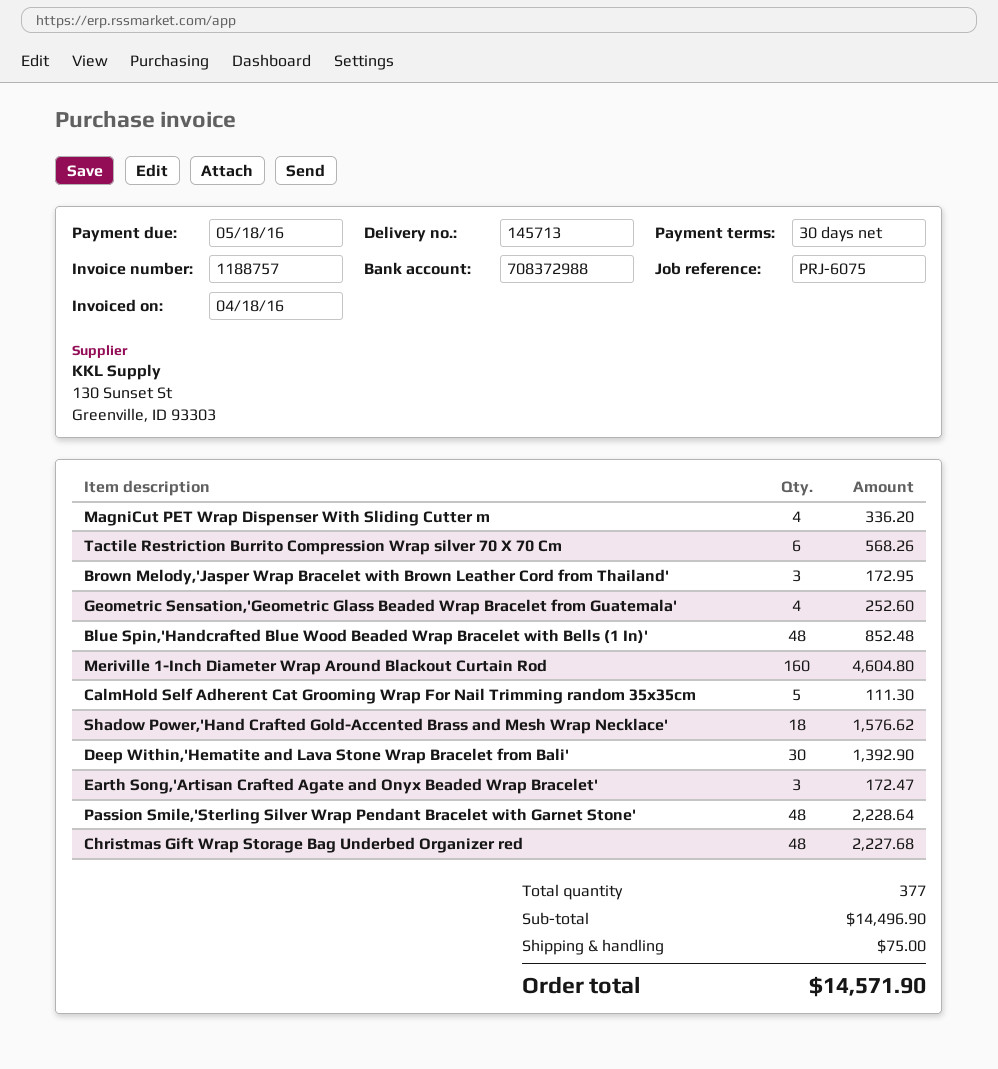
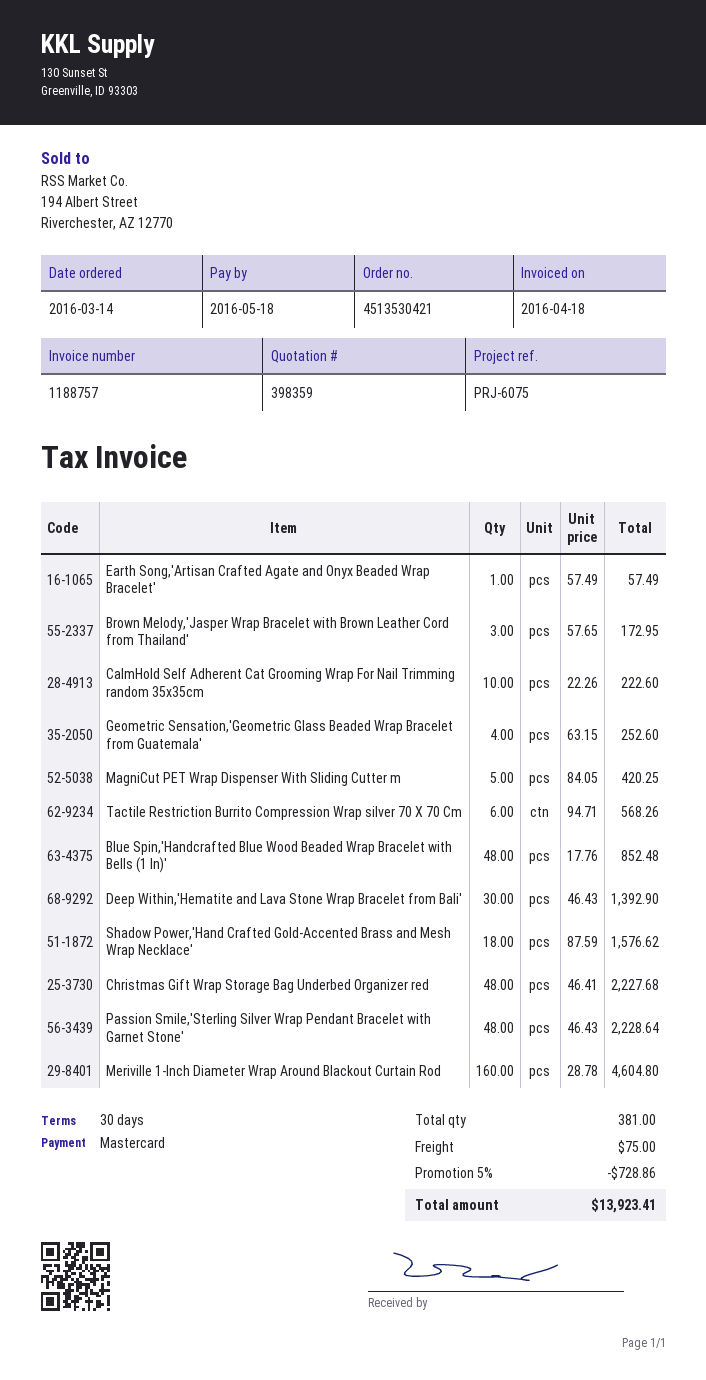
MagniCut PET Wrap Dispenser With Sliding Cutter m: 4 for 336.20 -> 5 for 420.25
CalmHold Self Adherent Cat Grooming Wrap For Nail Trimming random 35x35cm: 5 for 111.30 -> 10 for 222.60
Earth Song,'Artisan Crafted Agate and Onyx Beaded Wrap Bracelet': 3 for 172.47 -> 1 for 57.49
total quantity: 377 -> 381
discount: none -> 5% = 728.86
total: 14571.90 -> 13923.41

